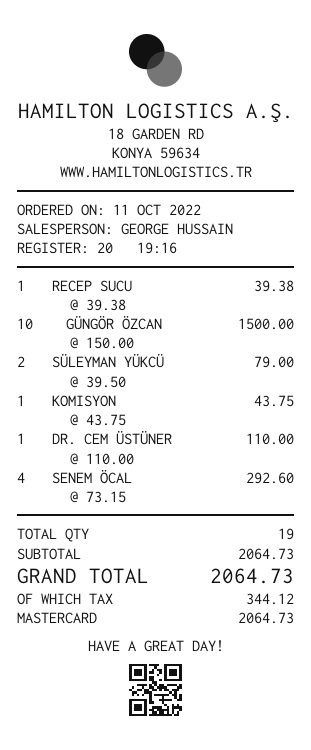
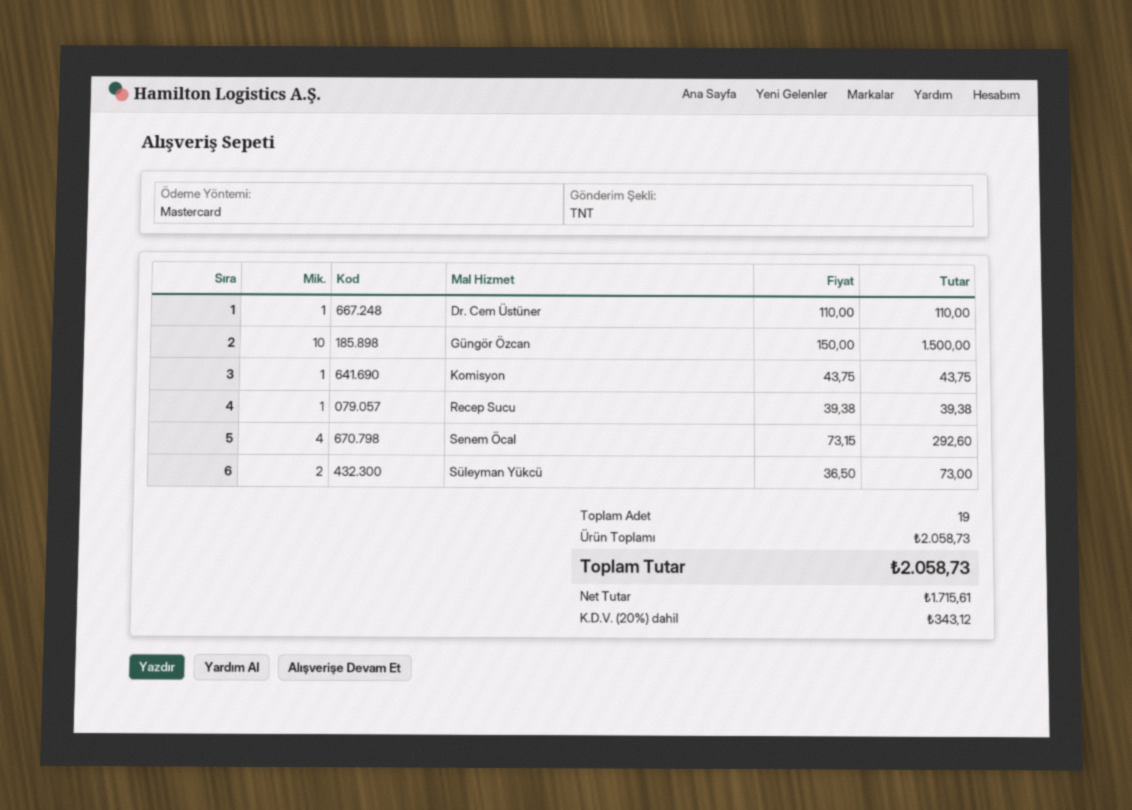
SÜLEYMAN YÜKCÜ: 2 x 39.50 = 79.00 -> 2 x 36.50 = 73.00
subtotal: 2064.73 -> 2058.73
tax: 344.12 -> 343.12
total: 2064.73 -> 2058.73

